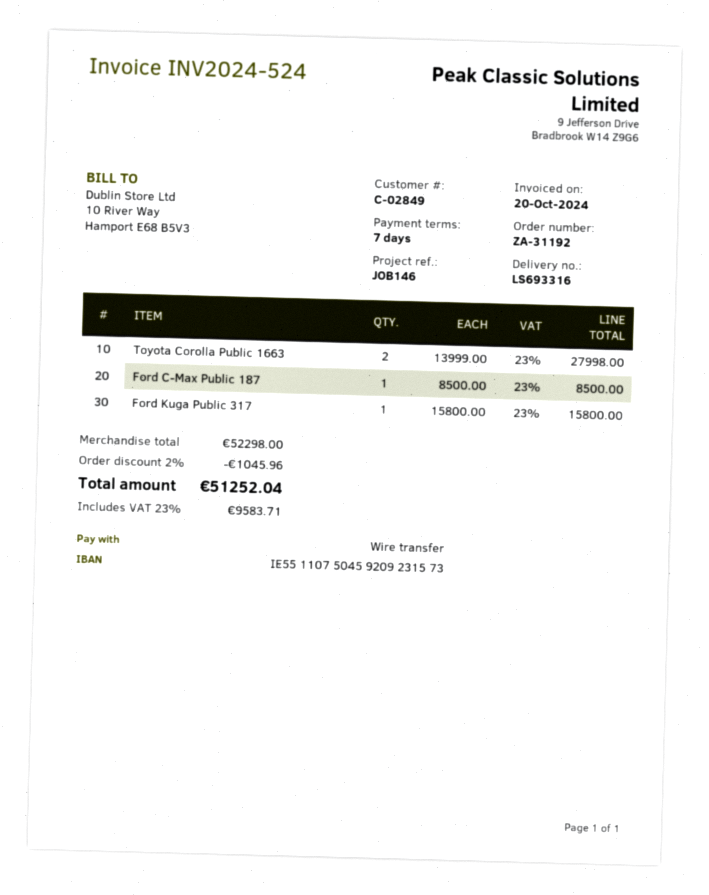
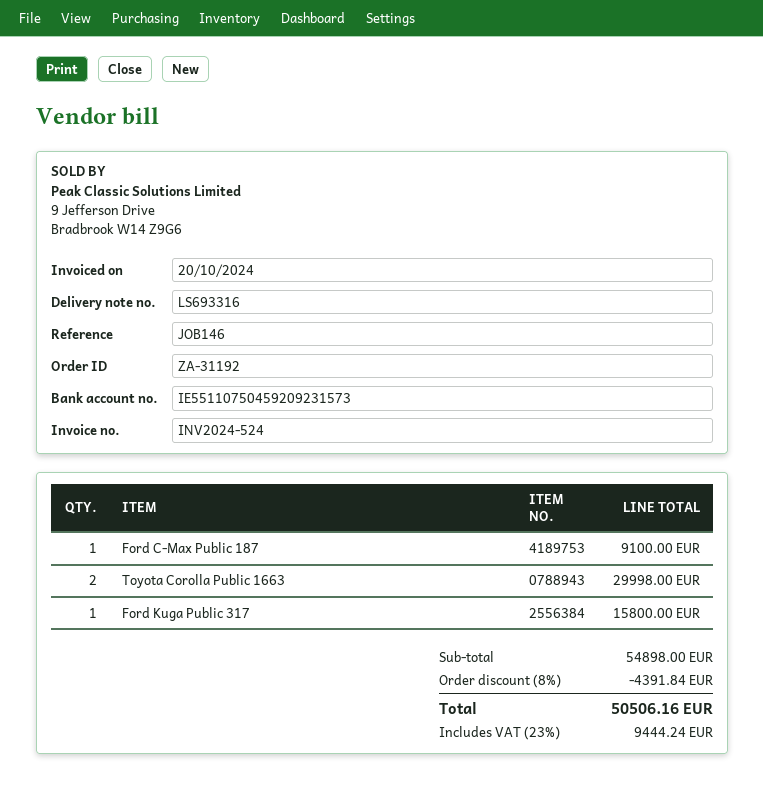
Toyota Corolla Public 1663: 2 for 27998.00 -> 2 for 29998.00
Ford C-Max Public 187: 1 for 8500.00 -> 1 for 9100.00
subtotal: 52298.00 -> 54898.00
discount: 2% = 1045.96 -> 8% = 4391.84
tax: 23% = 9583.71 -> 23% = 9444.24
total: 51252.04 -> 50506.16

